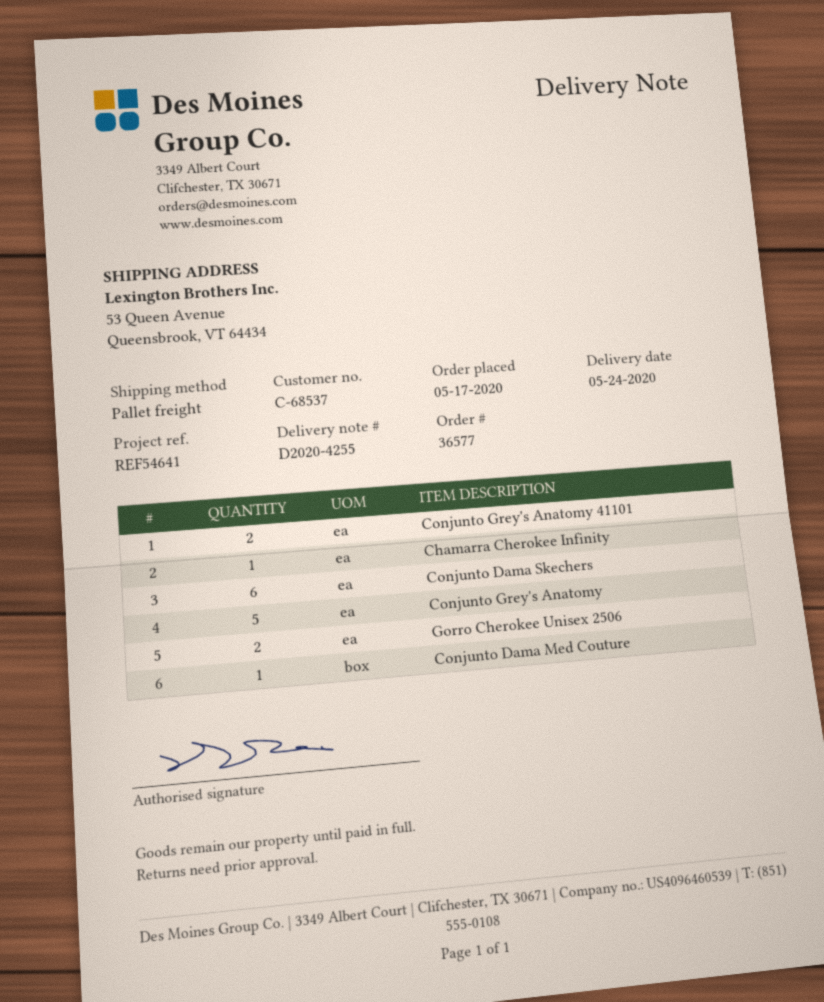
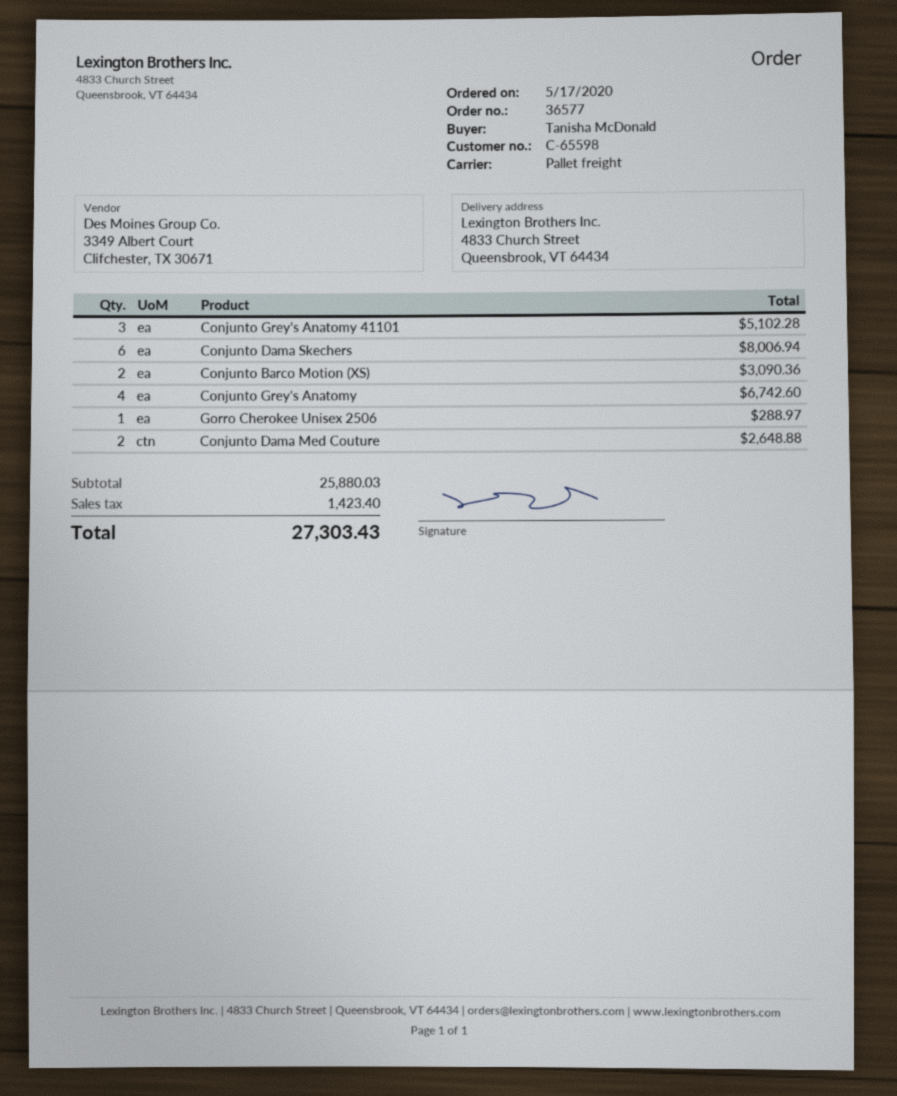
customer number: C-68537 -> C-65598
ship to: 53 Queen Avenue, Queensbrook, VT 64434 -> 4833 Church Street, Queensbrook, VT 64434
Conjunto Grey's Anatomy 41101: 2 -> 3
Chamarra Cherokee Infinity: 1 -> none
Conjunto Grey's Anatomy: 5 -> 4
Gorro Cherokee Unisex 2506: 2 -> 1
Conjunto Dama Med Couture: 1 -> 2
Conjunto Barco Motion (XS): none -> 2

